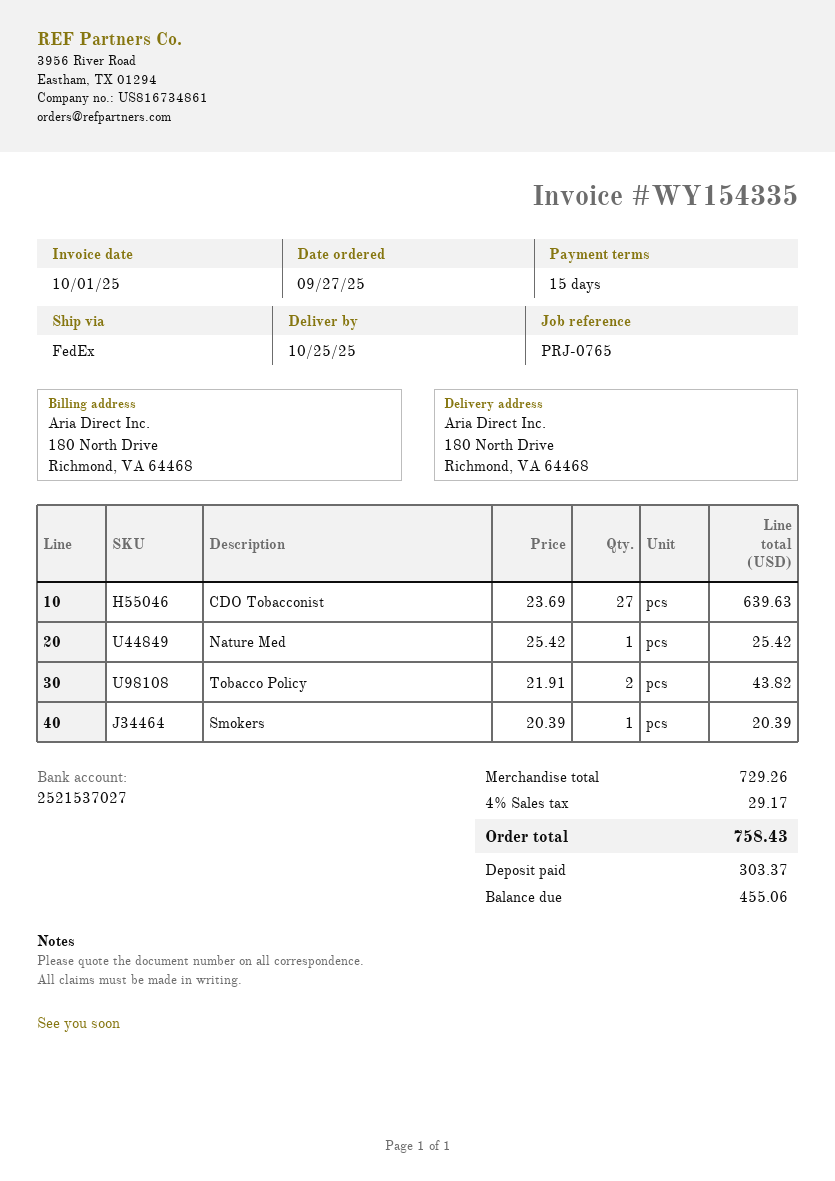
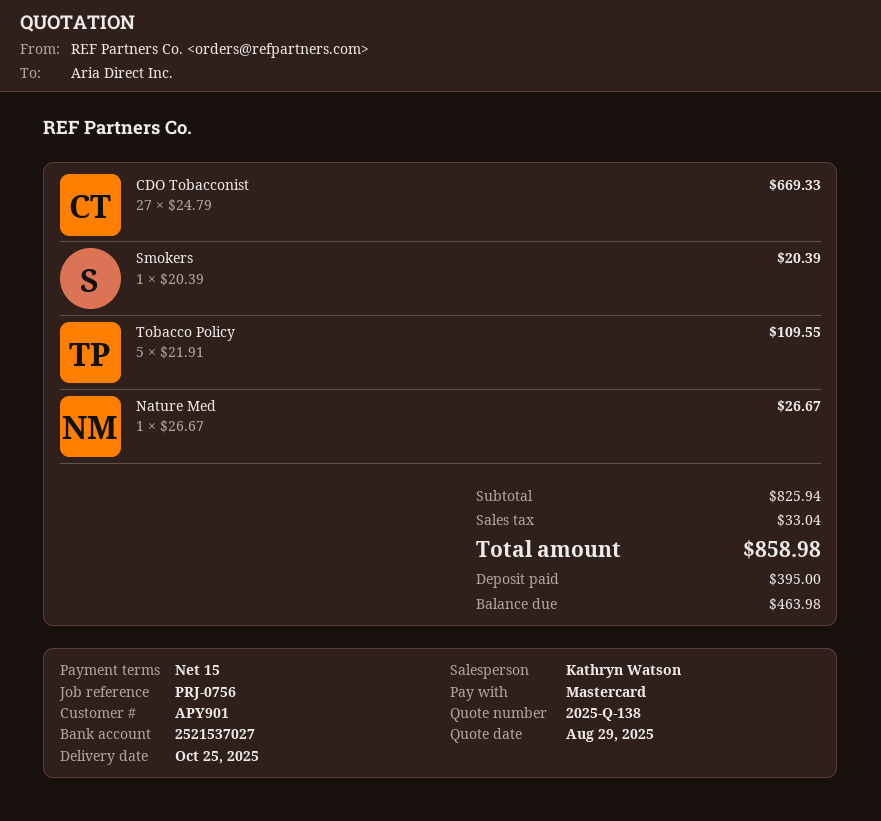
reference: PRJ-0765 -> PRJ-0756
CDO Tobacconist: 27 x 23.69 = 639.63 -> 27 x 24.79 = 669.33
Nature Med: 1 x 25.42 = 25.42 -> 1 x 26.67 = 26.67
Tobacco Policy: 2 x 21.91 = 43.82 -> 5 x 21.91 = 109.55
subtotal: 729.26 -> 825.94
tax: 29.17 -> 33.04
total: 758.43 -> 858.98
deposit: 303.37 -> 395.00
balance: 455.06 -> 463.98

